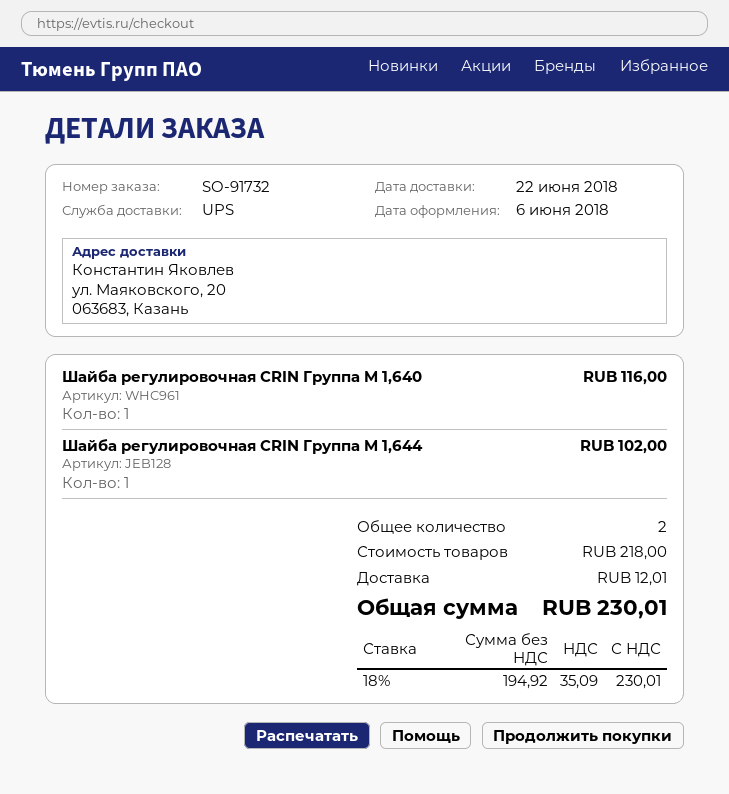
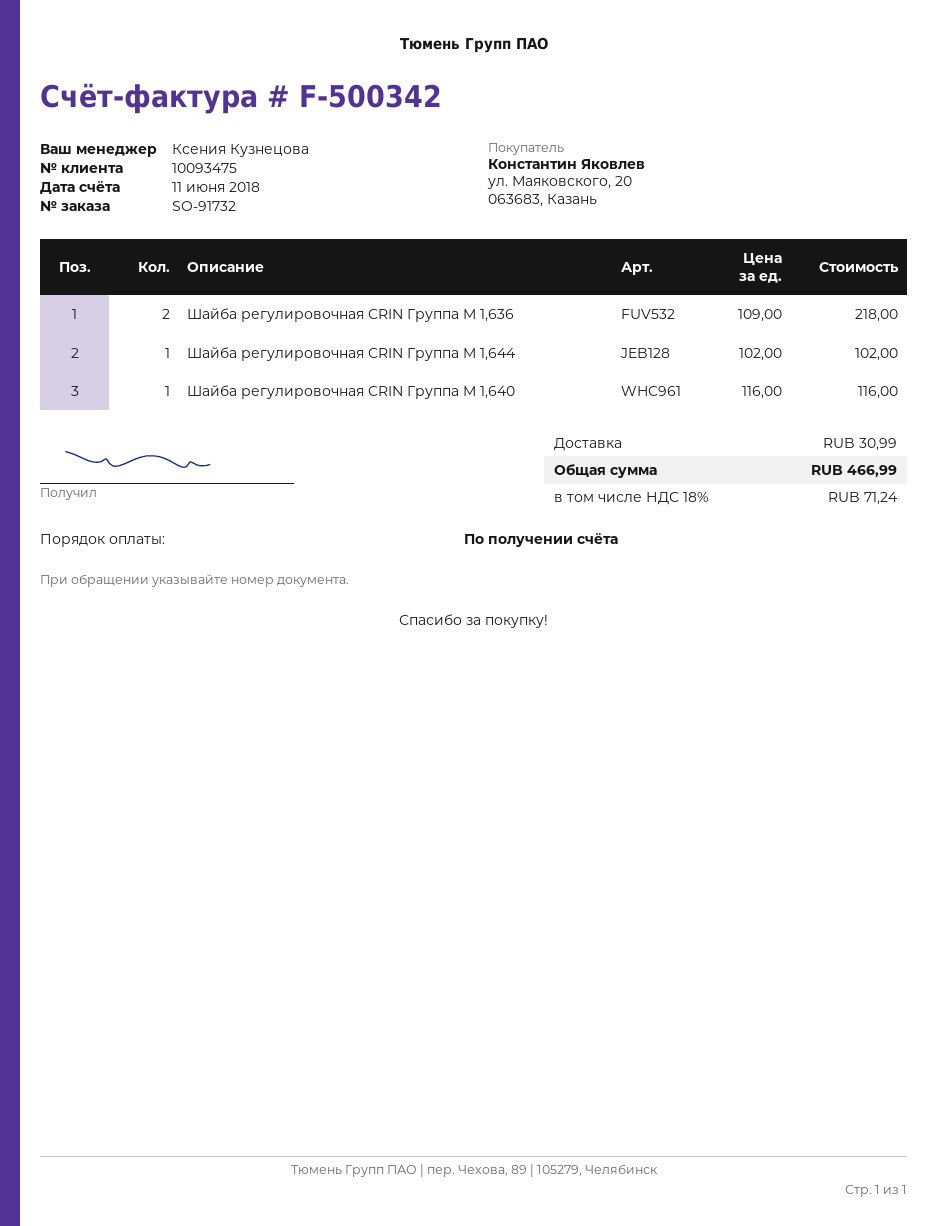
Шайба регулировочная CRIN Группа M 1,636: none -> 2 for 218.00
shipping: 12.01 -> 30.99
tax: 18% = 35.09 -> 18% = 71.24
total: 230.01 -> 466.99

